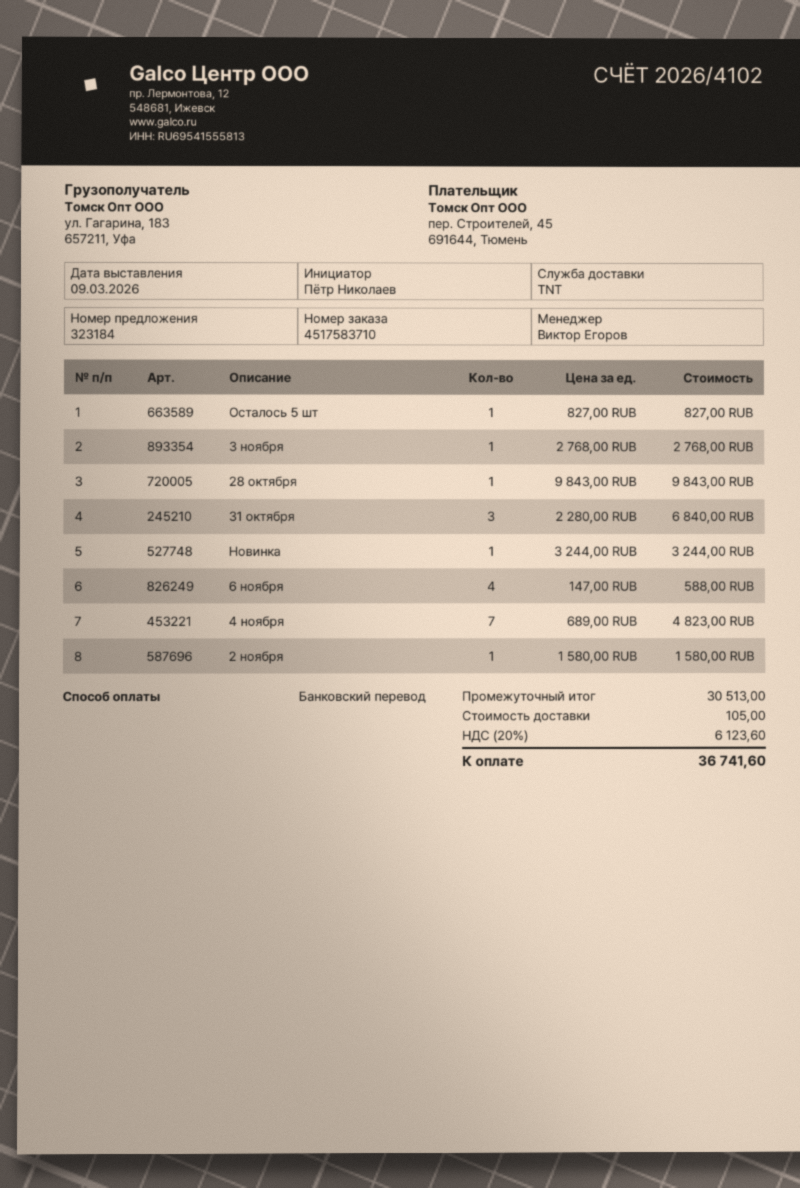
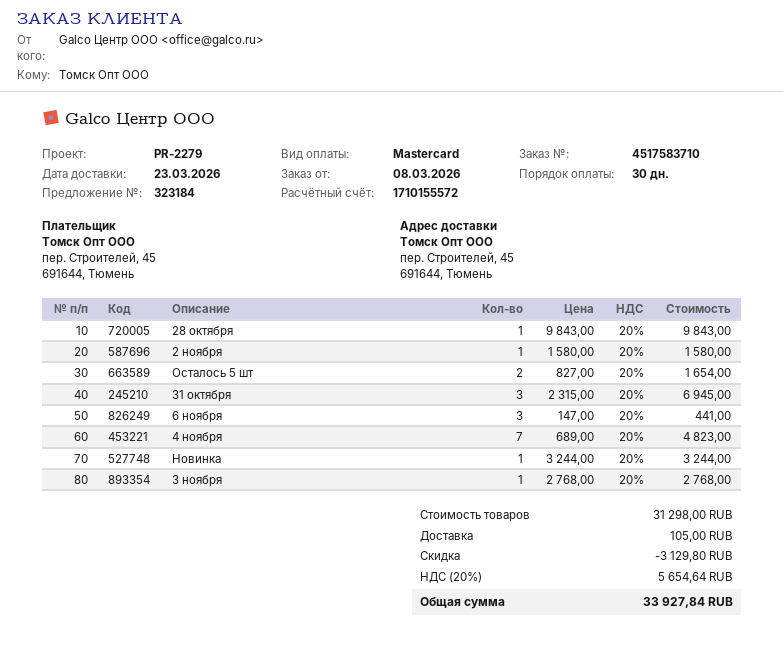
payment method: bank transfer -> Mastercard
ship to: ул. Гагарина, 183, 657211, Уфа -> пер. Строителей, 45, 691644, Тюмень
Осталось 5 шт: 1 x 827.00 = 827.00 -> 2 x 827.00 = 1654.00
31 октября: 3 x 2280.00 = 6840.00 -> 3 x 2315.00 = 6945.00
6 ноября: 4 x 147.00 = 588.00 -> 3 x 147.00 = 441.00
subtotal: 30513.00 -> 31298.00
discount: none -> 3129.80
tax: 20% = 6123.60 -> 20% = 5654.64
total: 36741.60 -> 33927.84

